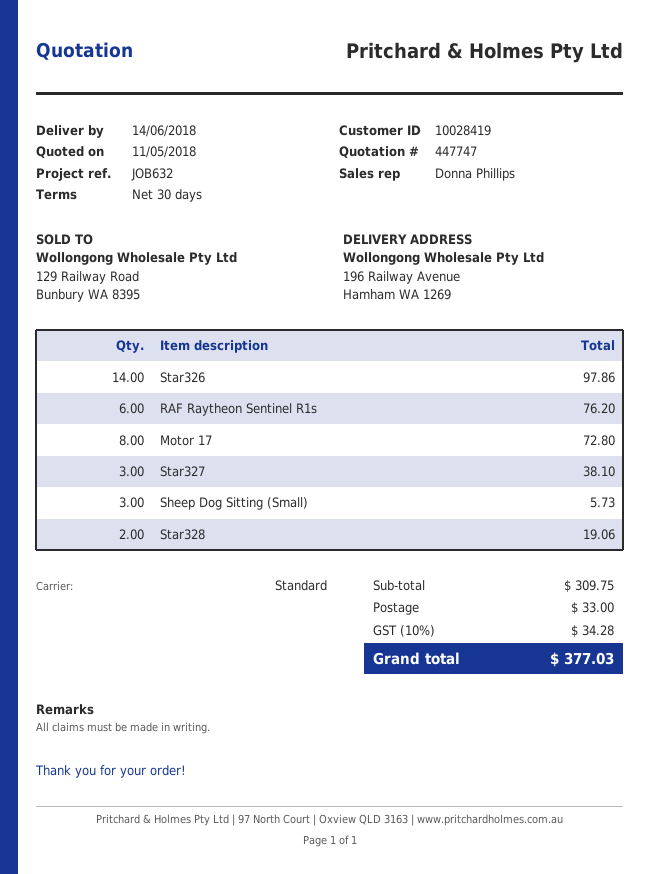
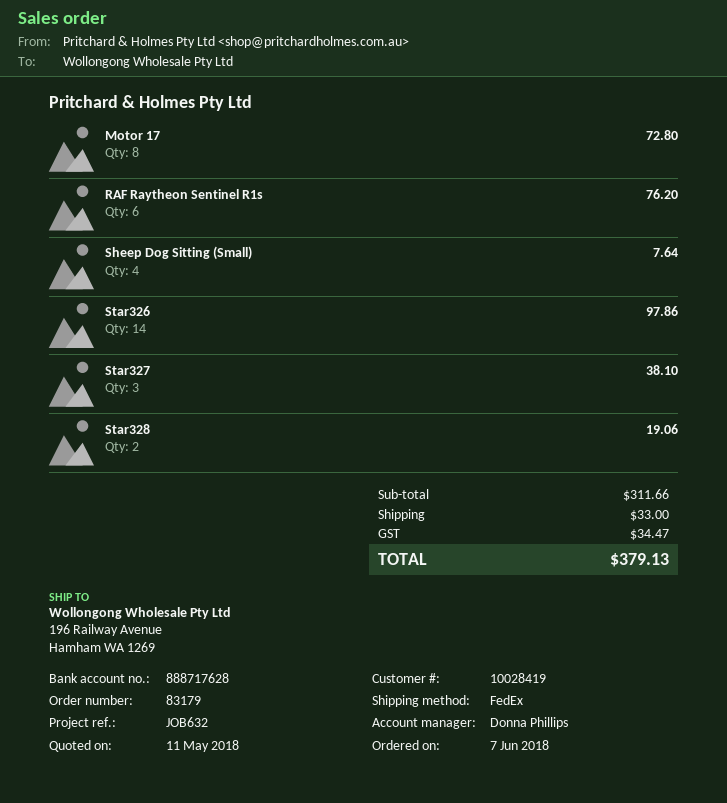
shipping method: standard -> FedEx
Sheep Dog Sitting (Small): 3 for 5.73 -> 4 for 7.64
subtotal: 309.75 -> 311.66
tax: 34.28 -> 34.47
total: 377.03 -> 379.13

